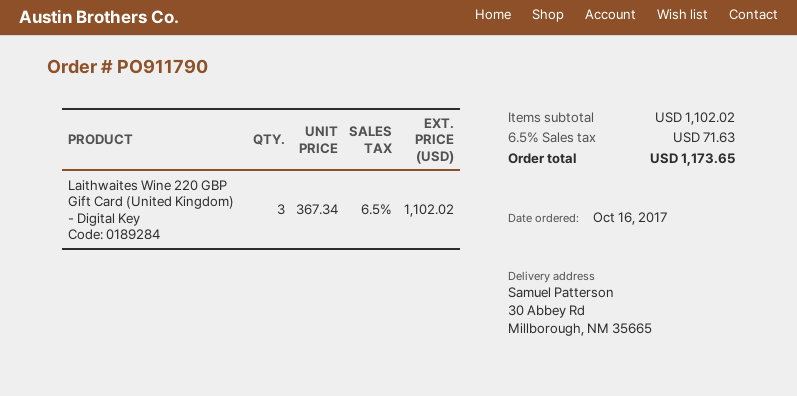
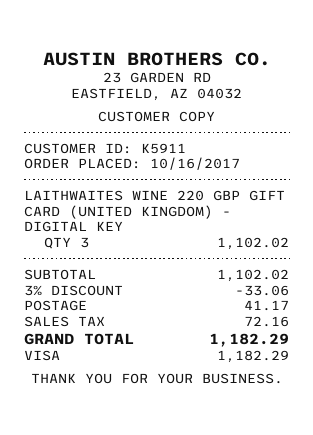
discount: none -> 3% = 33.06
shipping: none -> 41.17
tax: 71.63 -> 72.16
total: 1173.65 -> 1182.29

